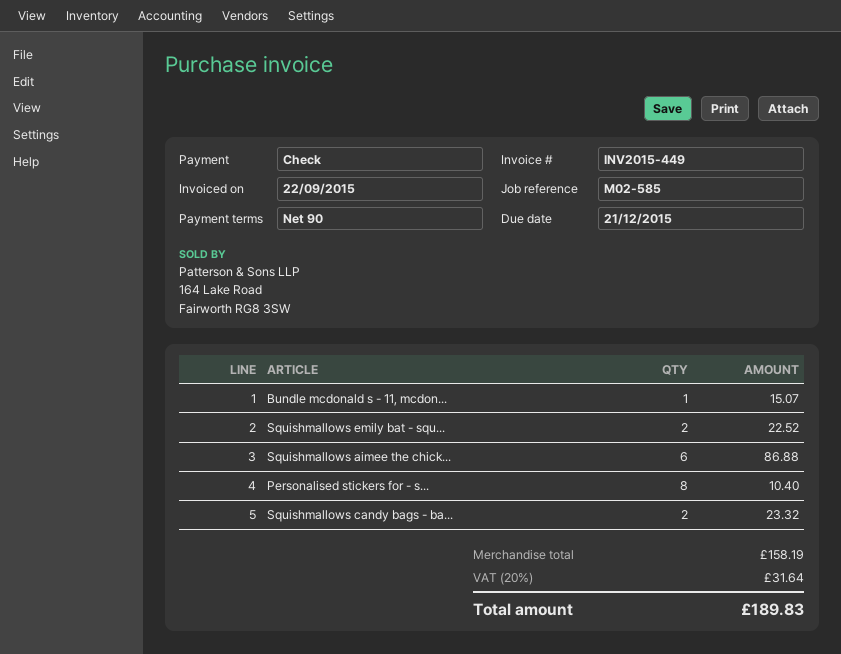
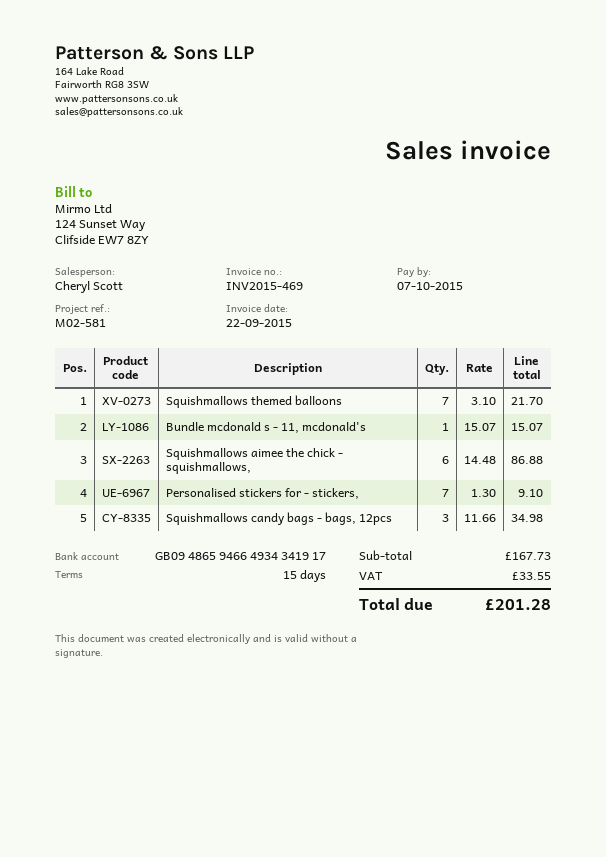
invoice number: INV2015-449 -> INV2015-469
payment terms: 90 days -> 15 days
due date: 2015-12-21 -> 2015-10-07
reference: M02-585 -> M02-581
Squishmallows emily bat - squ...: 2 for 22.52 -> none
Personalised stickers for - s...: 8 for 10.40 -> 7 for 9.10
Squishmallows candy bags - ba...: 2 for 23.32 -> 3 for 34.98
Squishmallows themed balloons: none -> 7 for 21.70
subtotal: 158.19 -> 167.73
tax: 31.64 -> 33.55
total: 189.83 -> 201.28

